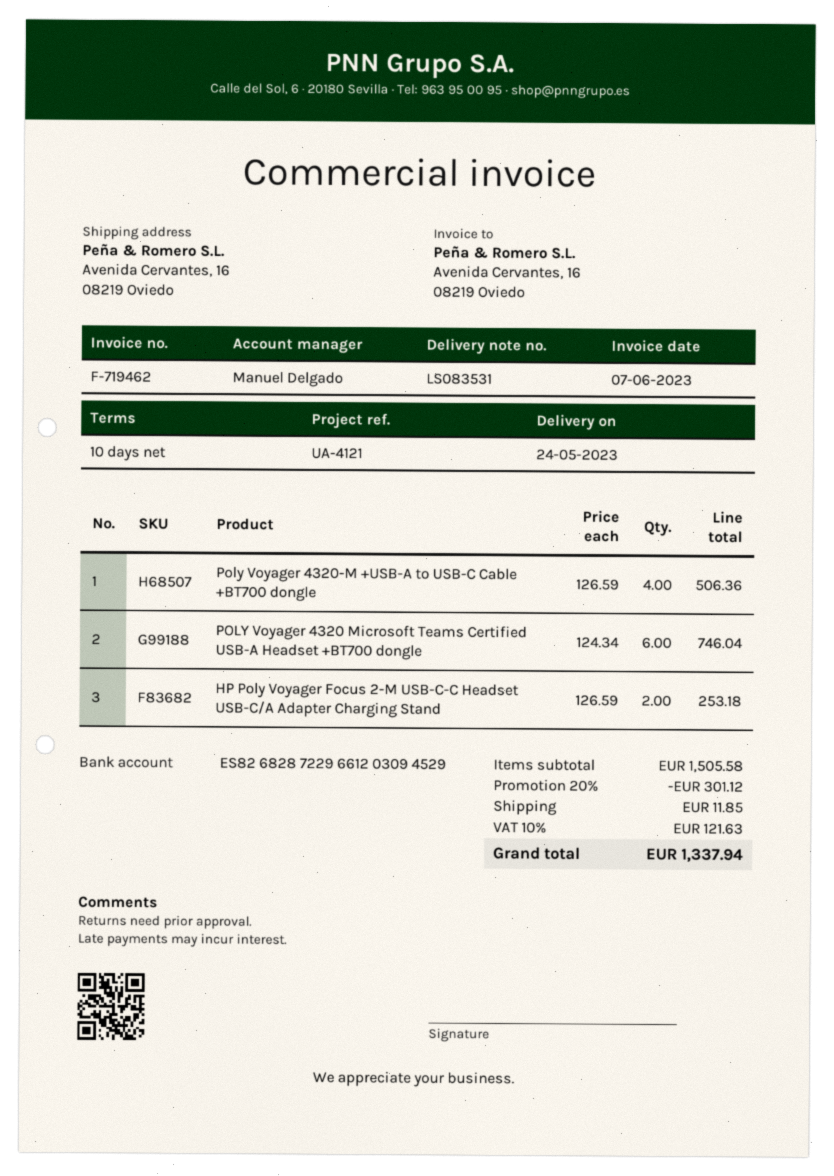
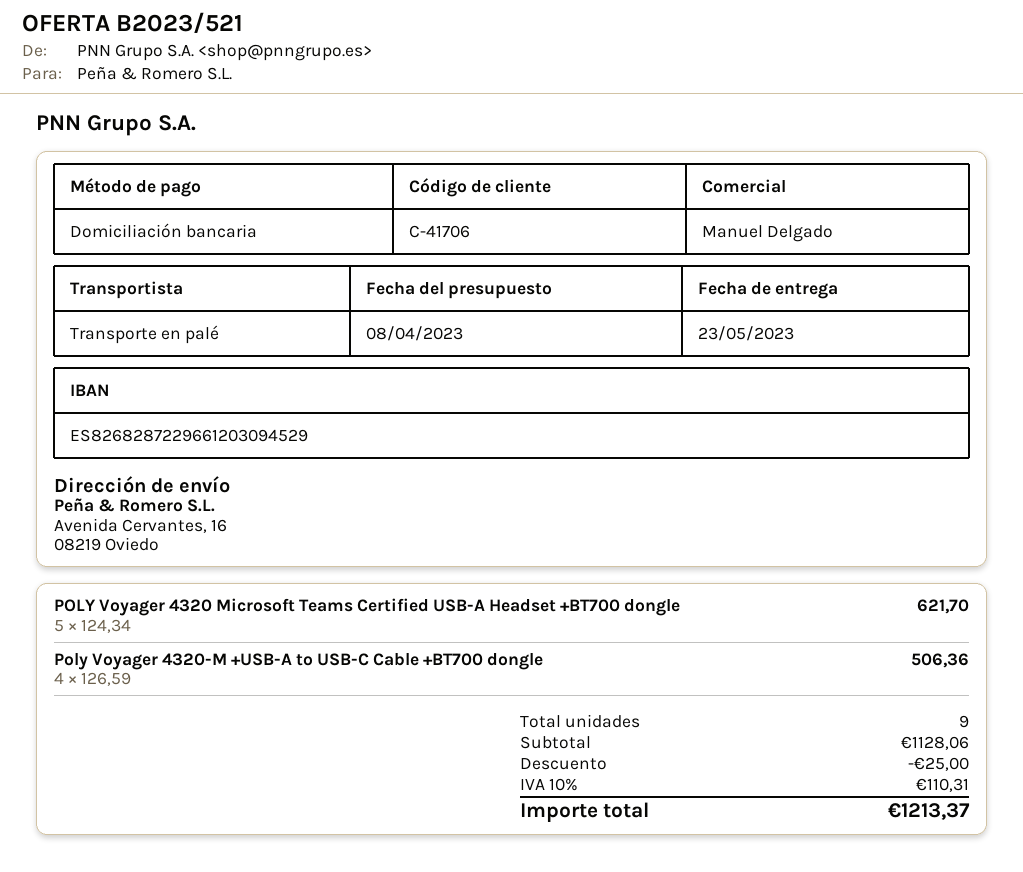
delivery date: 2023-05-24 -> 2023-05-23
POLY Voyager 4320 Microsoft Teams Certified USB-A Headset +BT700 dongle: 6 x 124.34 = 746.04 -> 5 x 124.34 = 621.70
HP Poly Voyager Focus 2-M USB-C-C Headset USB-C/A Adapter Charging Stand: 2 x 126.59 = 253.18 -> none
subtotal: 1505.58 -> 1128.06
discount: 301.12 -> 25.00
shipping: 11.85 -> none
tax: 10% = 121.63 -> 10% = 110.31
total: 1337.94 -> 1213.37

